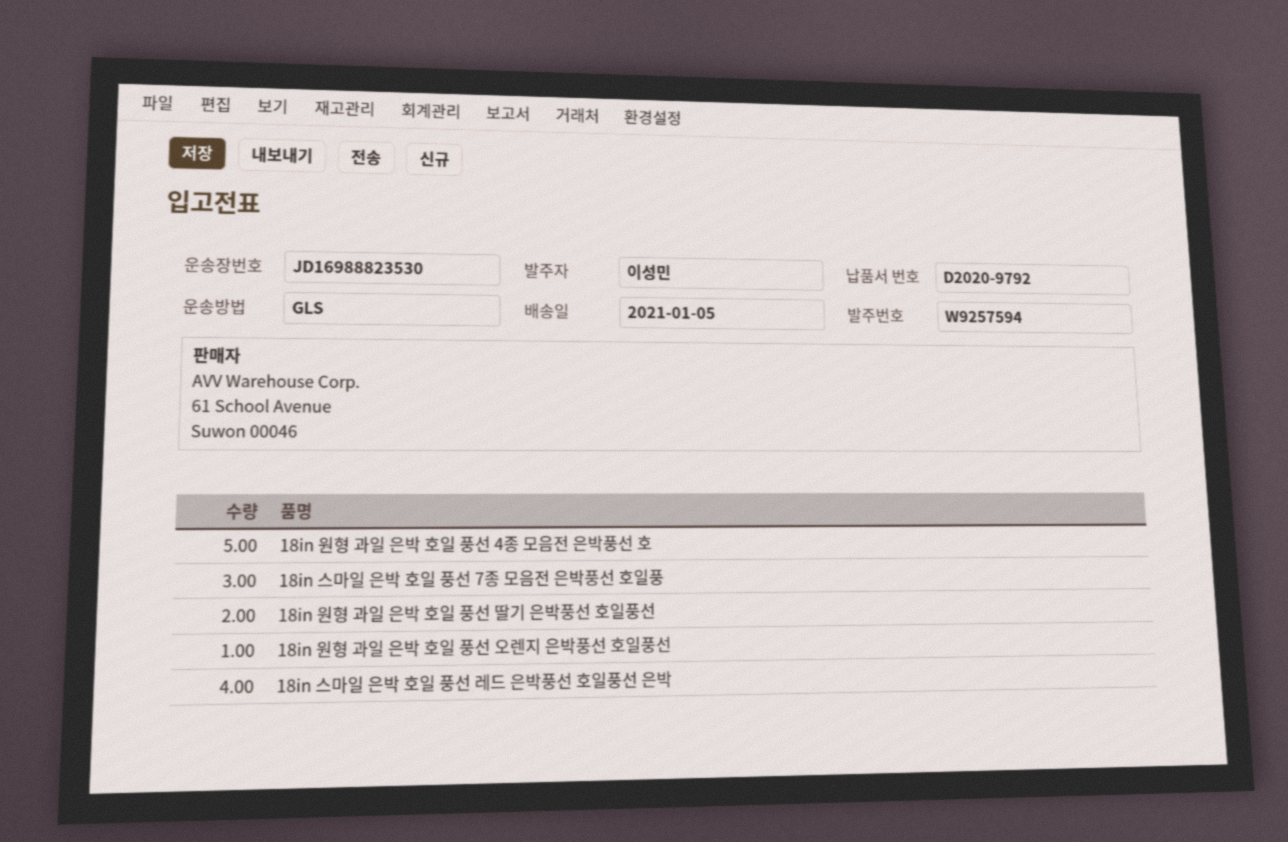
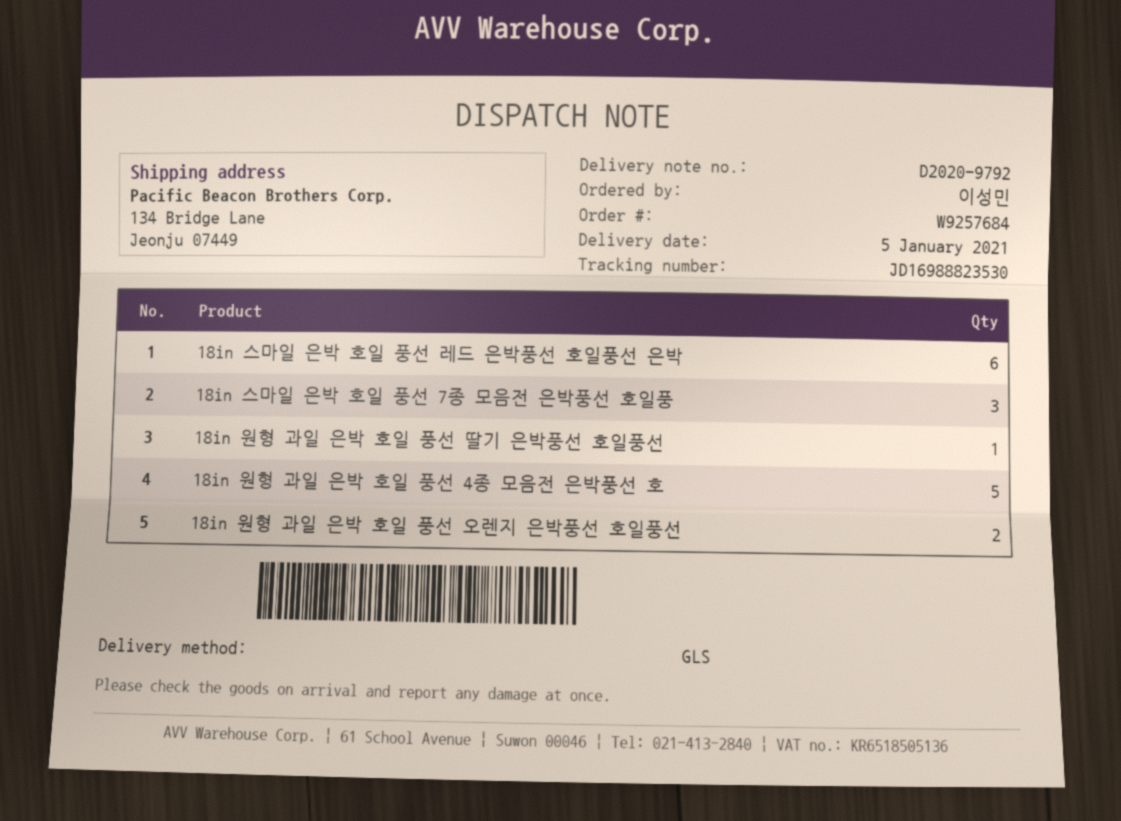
order number: W9257594 -> W9257684
18in 원형 과일 은박 호일 풍선 딸기 은박풍선 호일풍선: 2 -> 1
18in 원형 과일 은박 호일 풍선 오렌지 은박풍선 호일풍선: 1 -> 2
18in 스마일 은박 호일 풍선 레드 은박풍선 호일풍선 은박: 4 -> 6

